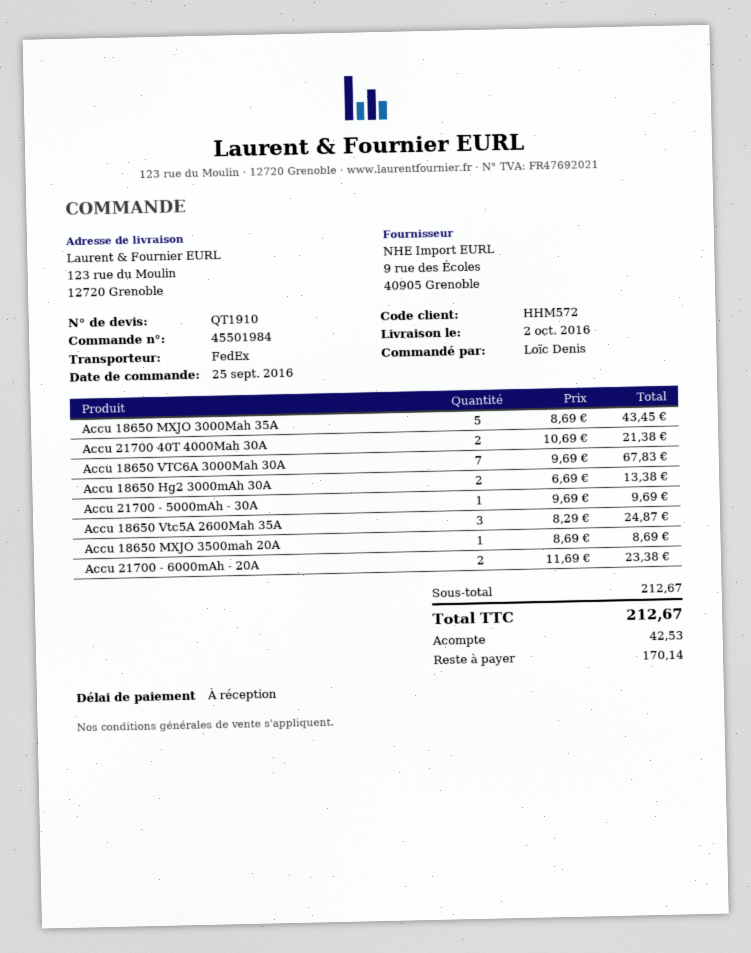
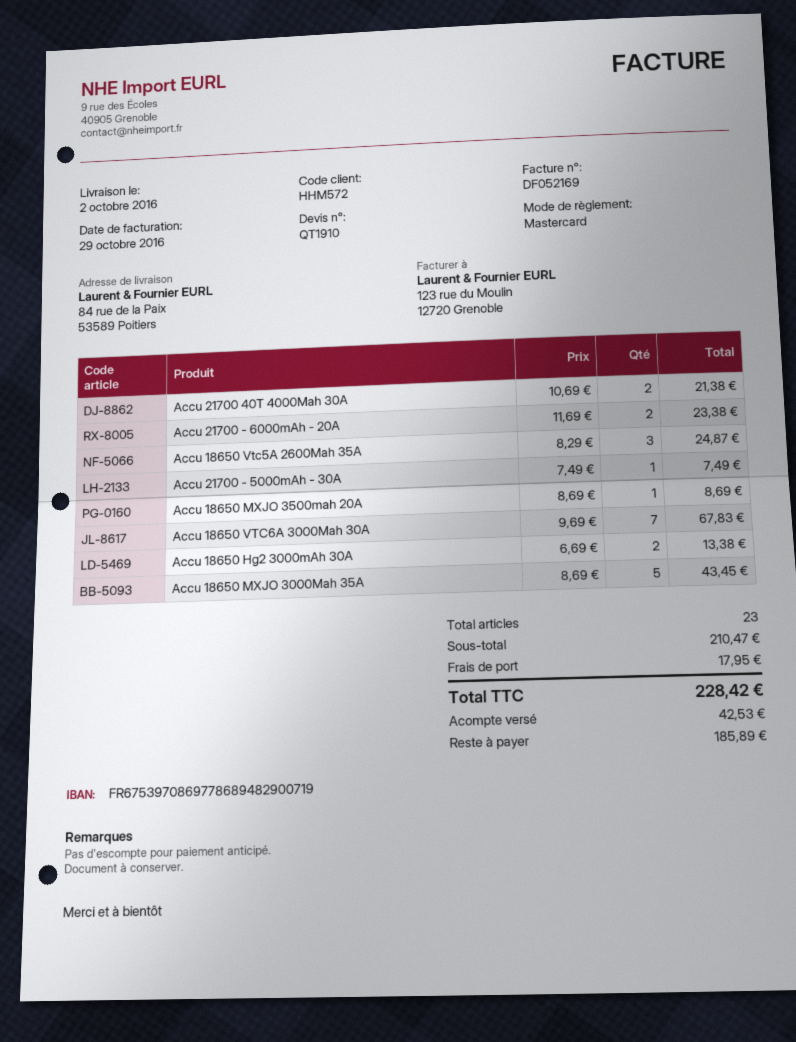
ship to: 123 rue du Moulin, 12720 Grenoble -> 84 rue de la Paix, 53589 Poitiers
Accu 21700 - 5000mAh - 30A: 1 x 9.69 = 9.69 -> 1 x 7.49 = 7.49
subtotal: 212.67 -> 210.47
shipping: none -> 17.95
total: 212.67 -> 228.42
balance: 170.14 -> 185.89

